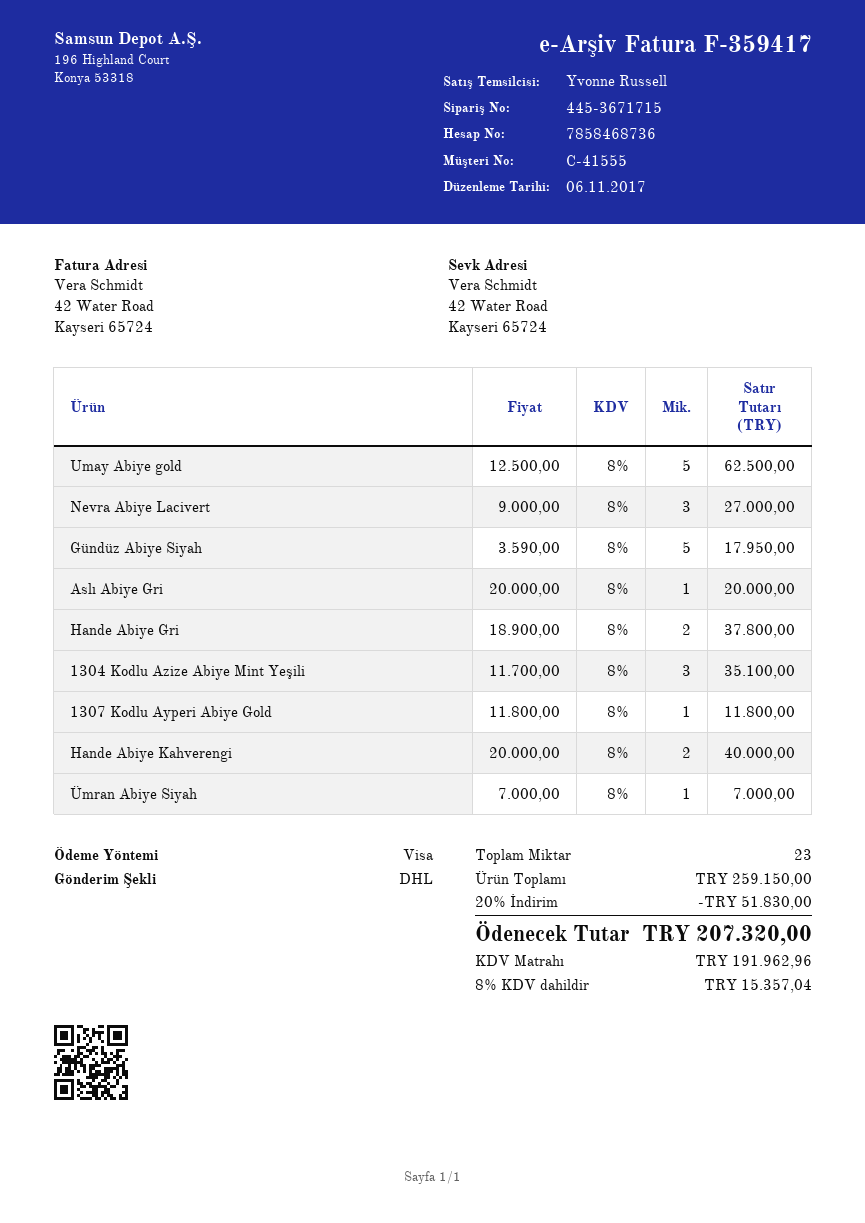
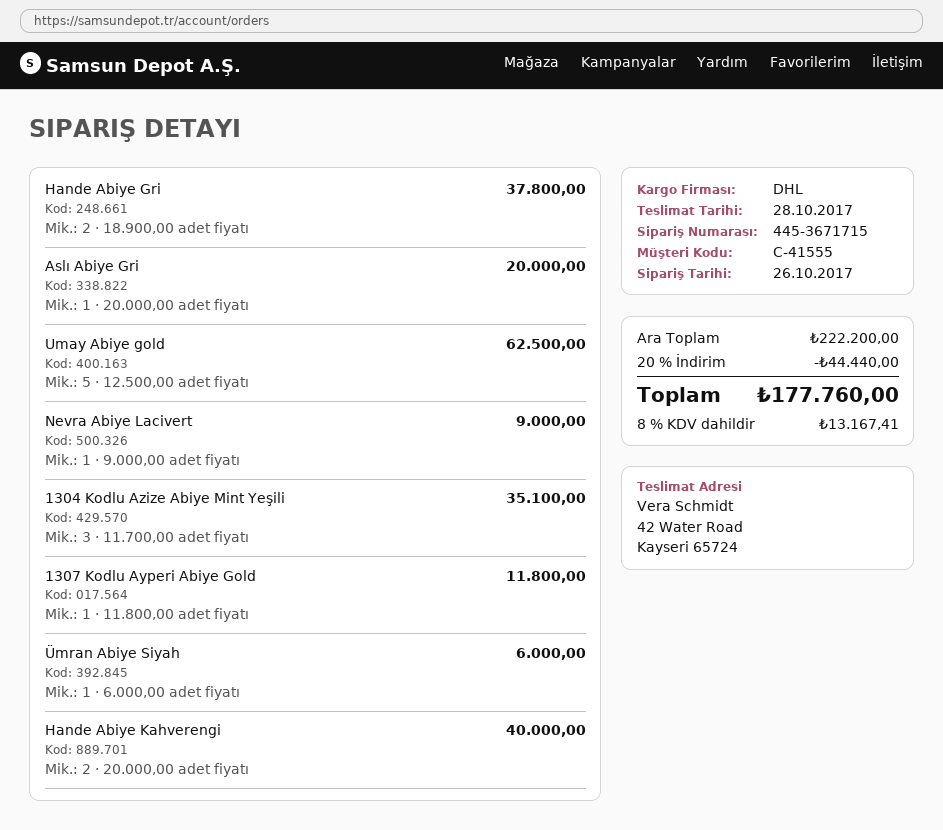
Nevra Abiye Lacivert: 3 x 9000.00 = 27000.00 -> 1 x 9000.00 = 9000.00
Gündüz Abiye Siyah: 5 x 3590.00 = 17950.00 -> none
Ümran Abiye Siyah: 1 x 7000.00 = 7000.00 -> 1 x 6000.00 = 6000.00
subtotal: 259150.00 -> 222200.00
discount: 20% = 51830.00 -> 20% = 44440.00
tax: 8% = 15357.04 -> 8% = 13167.41
total: 207320.00 -> 177760.00

